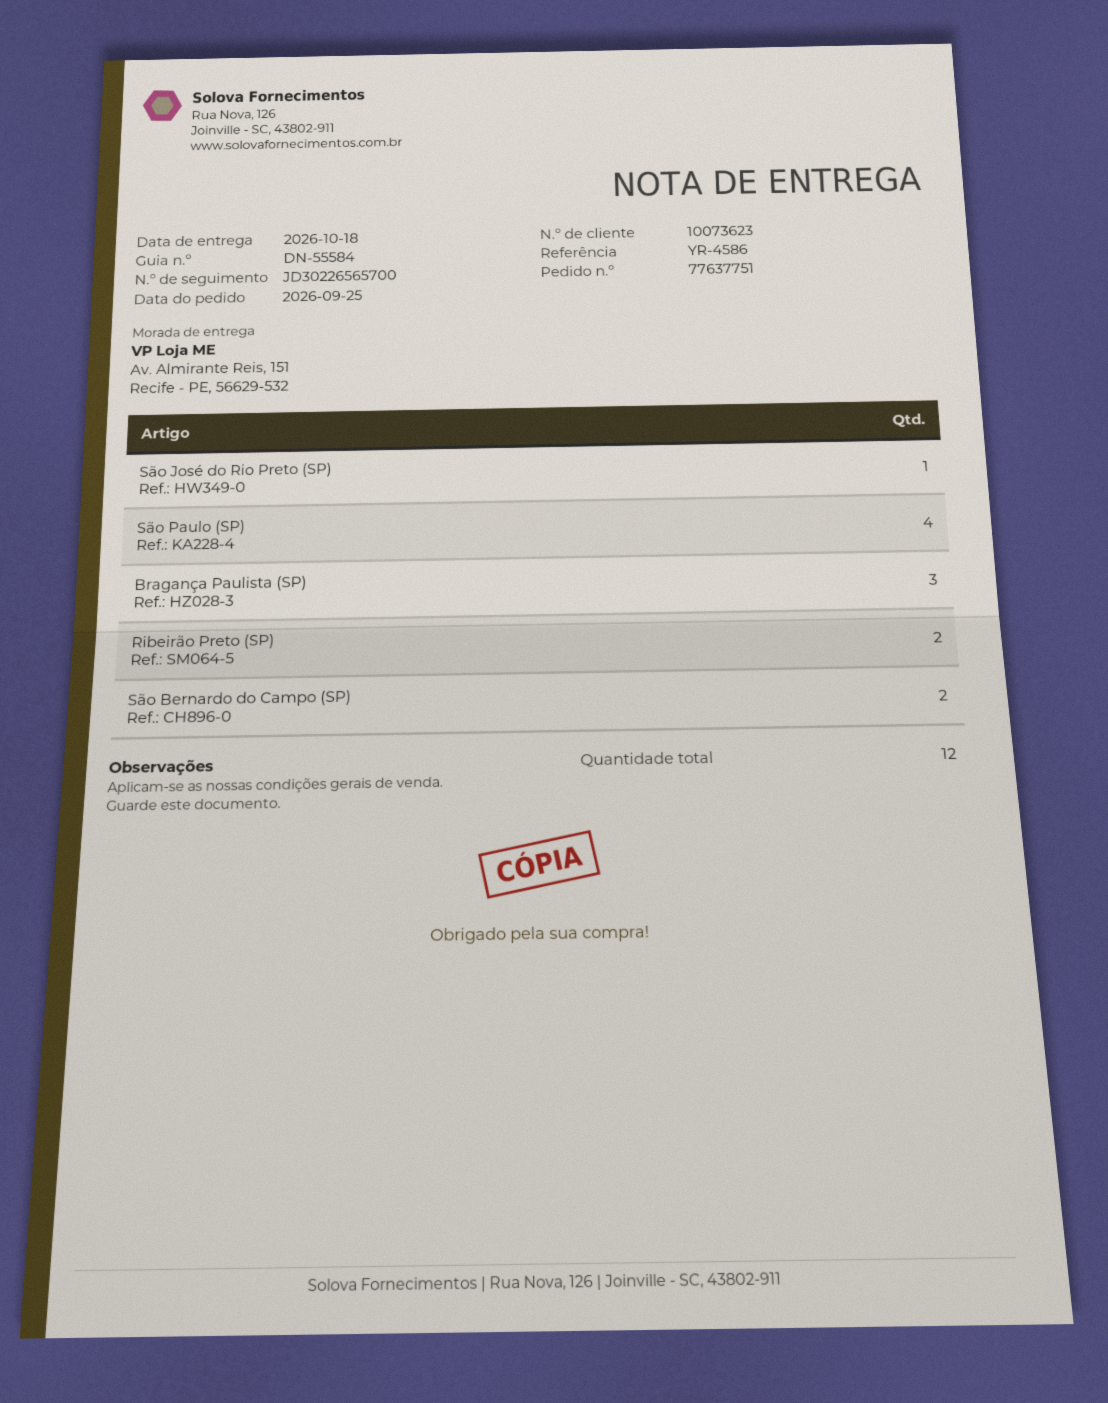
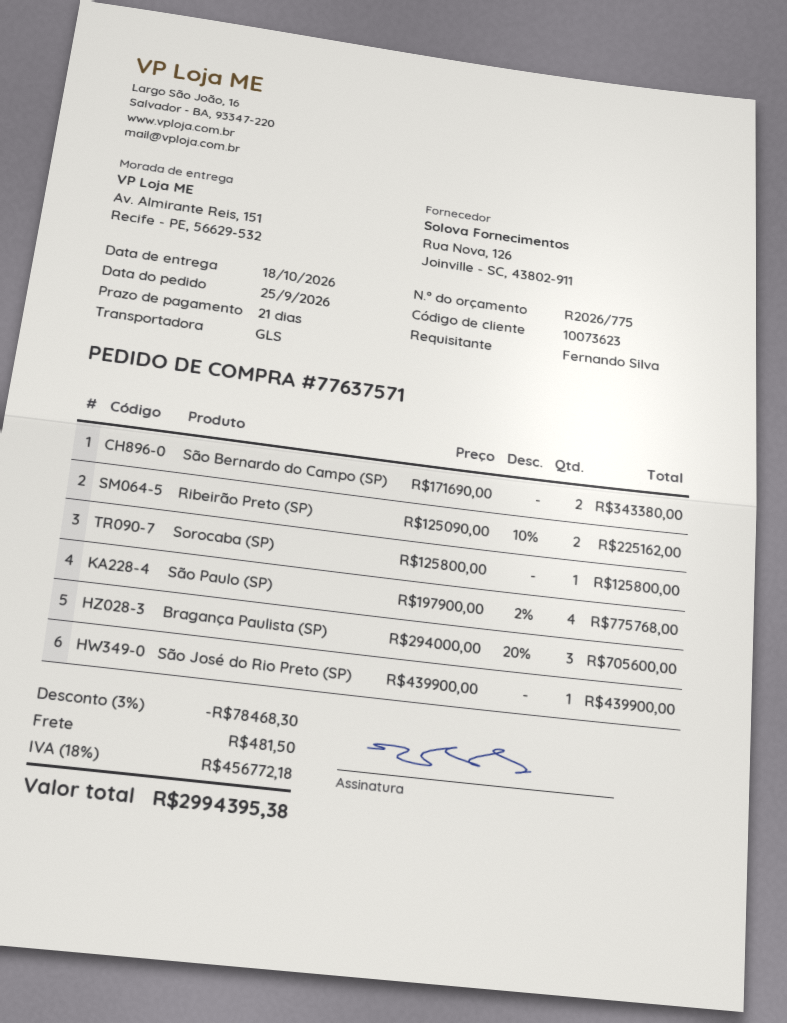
order number: 77637751 -> 77637571
Sorocaba (SP): none -> 1

